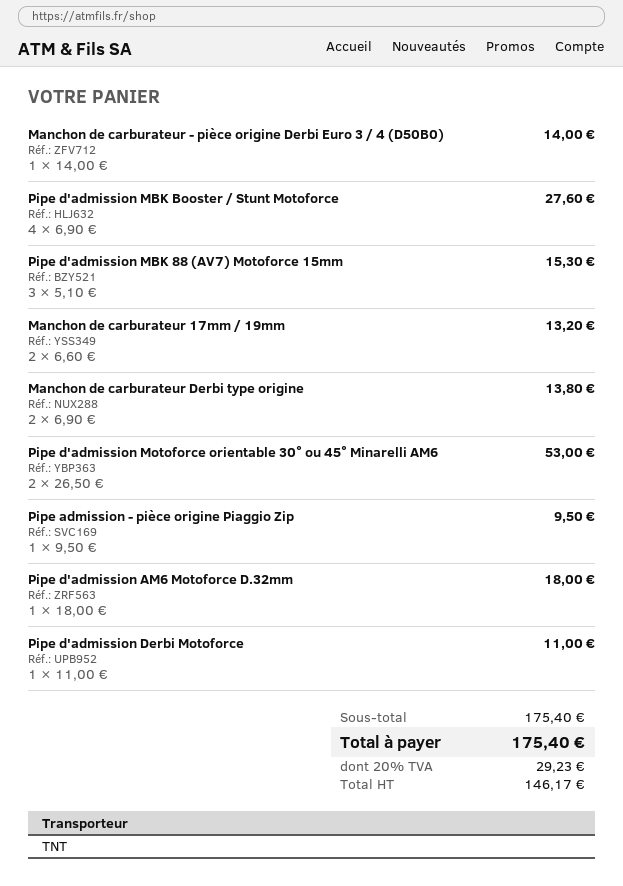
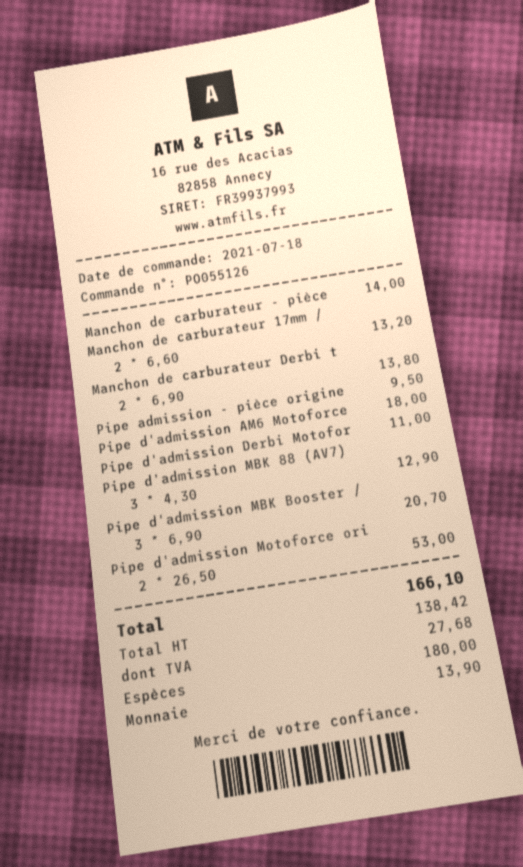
Pipe d'admission MBK Booster / Stunt Motoforce: 4 x 6.90 = 27.60 -> 3 x 6.90 = 20.70
Pipe d'admission MBK 88 (AV7) Motoforce 15mm: 3 x 5.10 = 15.30 -> 3 x 4.30 = 12.90
net: 146.17 -> 138.42
tax: 29.23 -> 27.68
total: 175.40 -> 166.10

